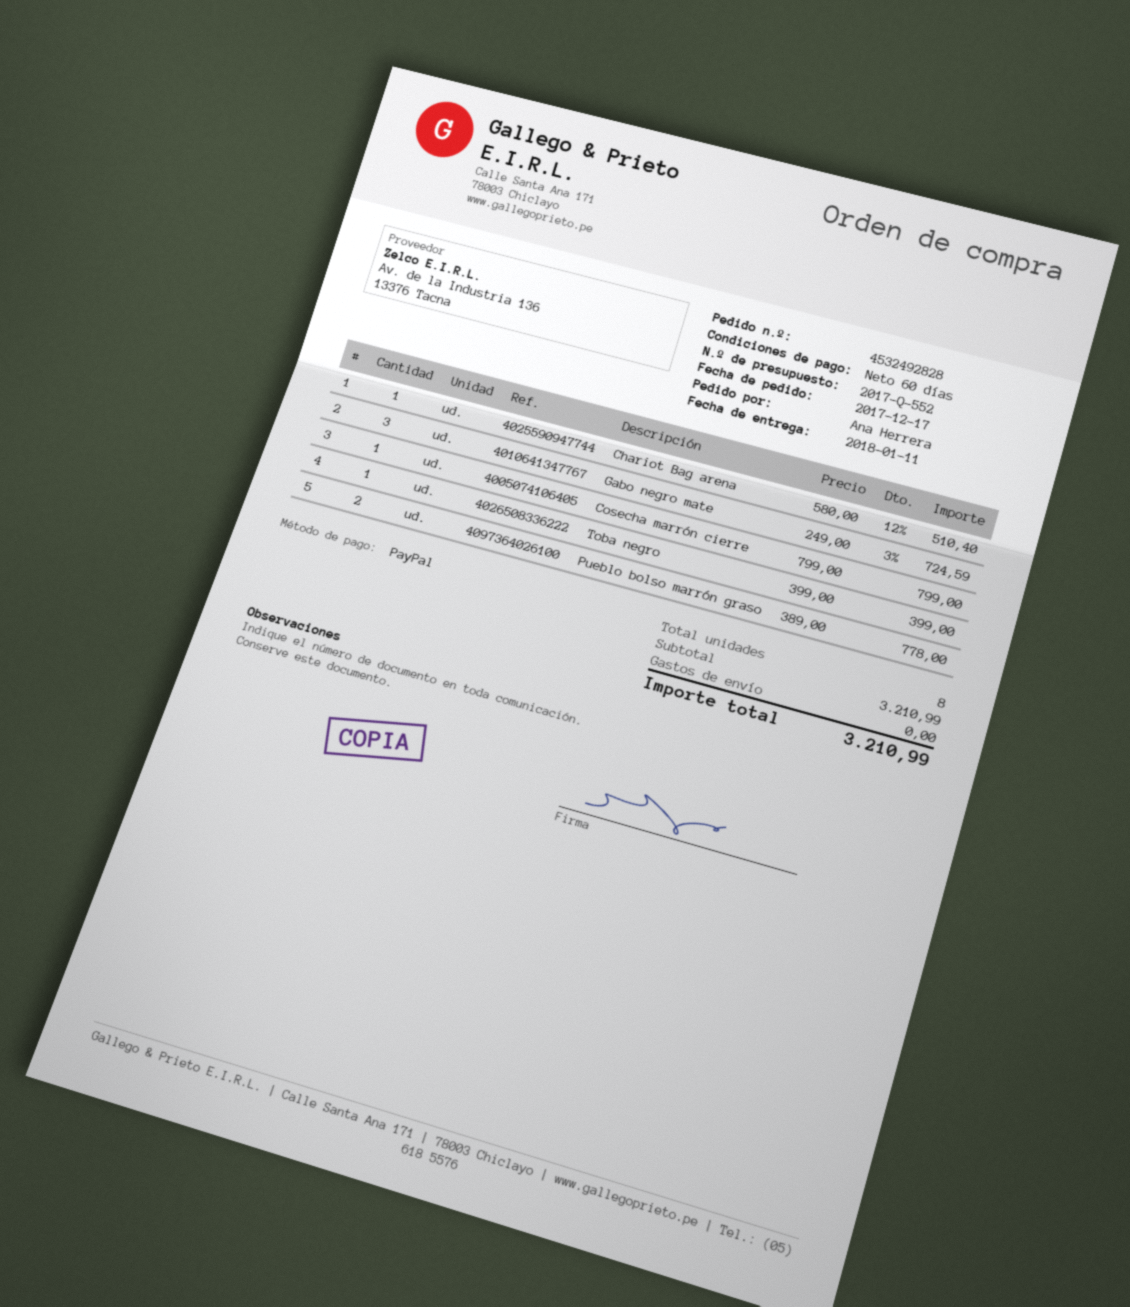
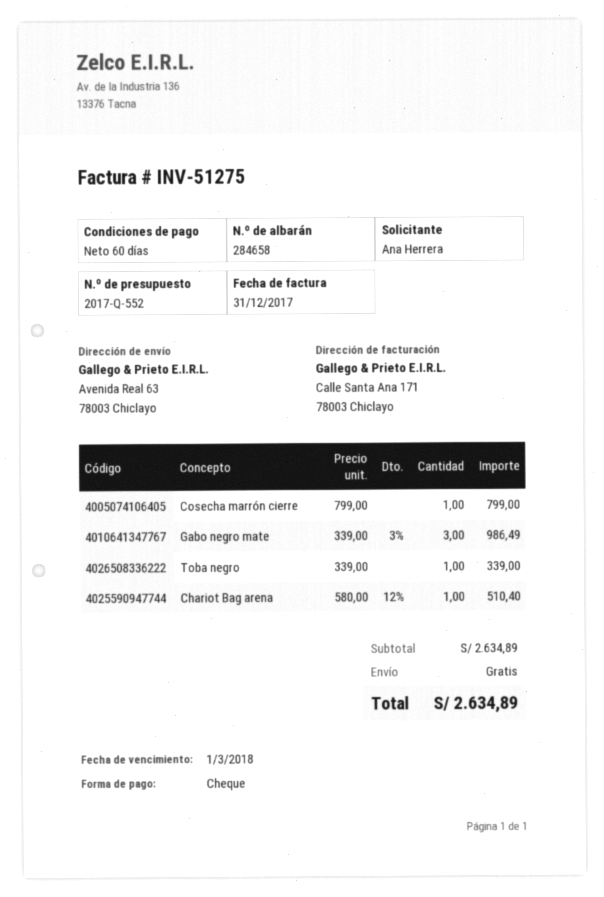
payment method: PayPal -> cheque
Gabo negro mate: 3 x 249.00 - 3% = 724.59 -> 3 x 339.00 - 3% = 986.49
Toba negro: 1 x 399.00 = 399.00 -> 1 x 339.00 = 339.00
Pueblo bolso marrón graso: 2 x 389.00 = 778.00 -> none
subtotal: 3210.99 -> 2634.89
total: 3210.99 -> 2634.89

